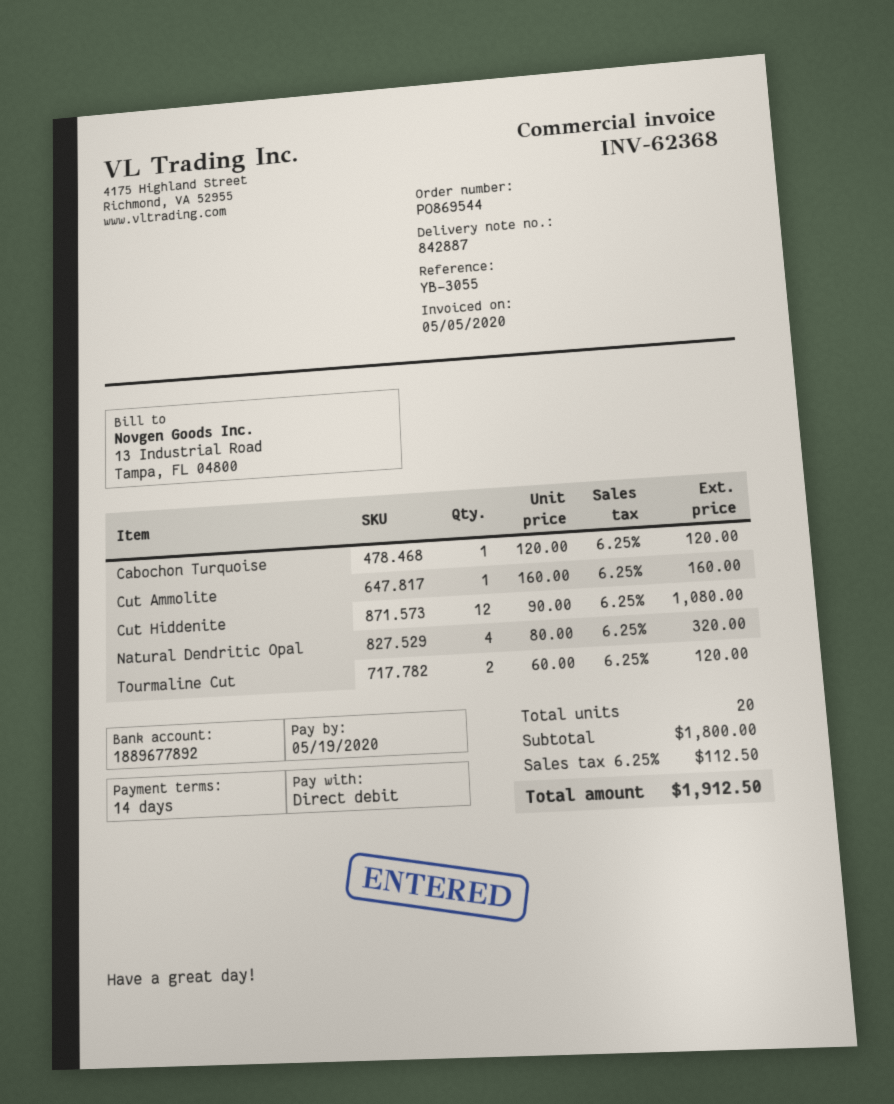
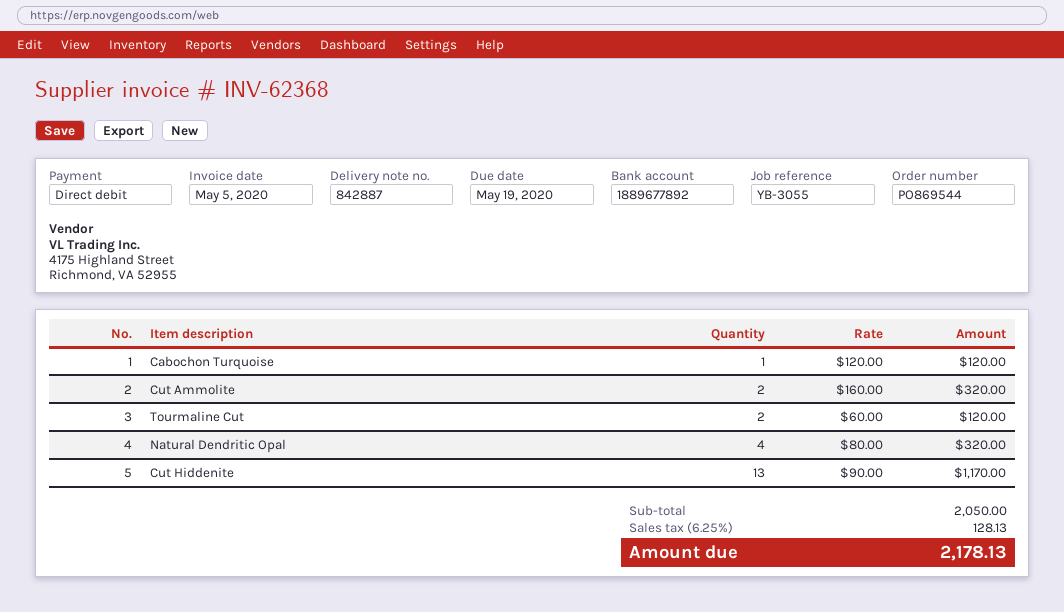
Cut Ammolite: 1 x 160.00 = 160.00 -> 2 x 160.00 = 320.00
Cut Hiddenite: 12 x 90.00 = 1080.00 -> 13 x 90.00 = 1170.00
subtotal: 1800.00 -> 2050.00
tax: 6.25% = 112.50 -> 6.25% = 128.13
total: 1912.50 -> 2178.13

